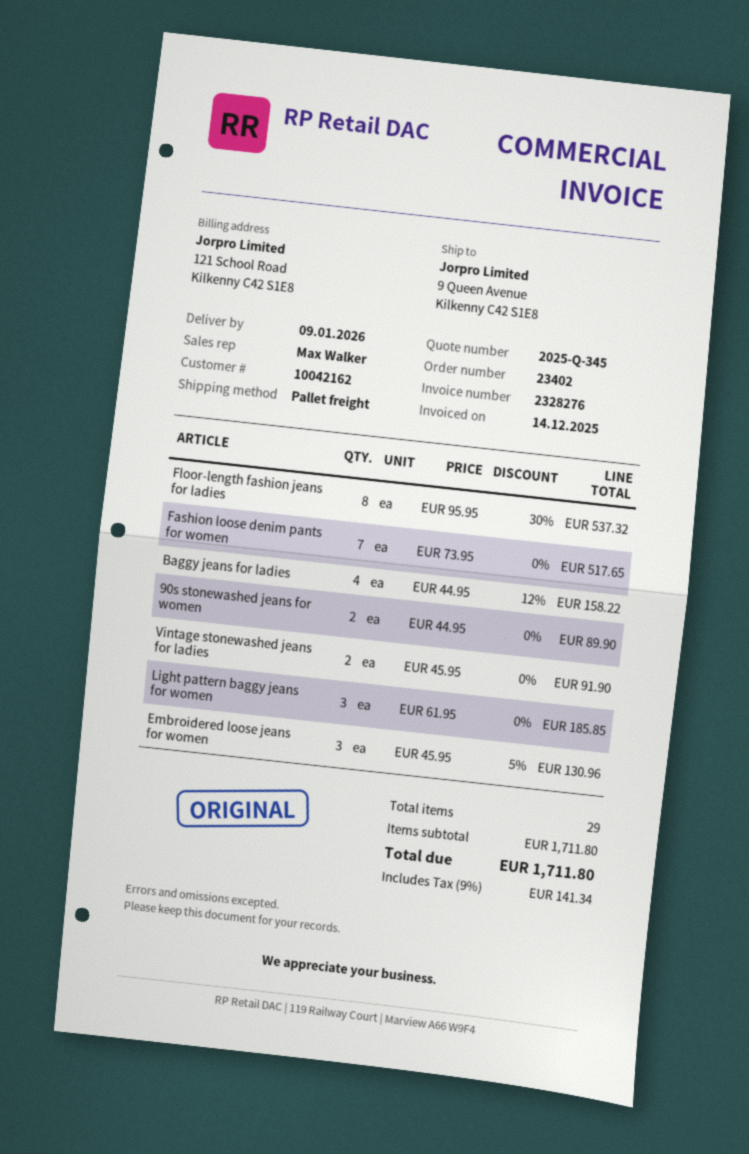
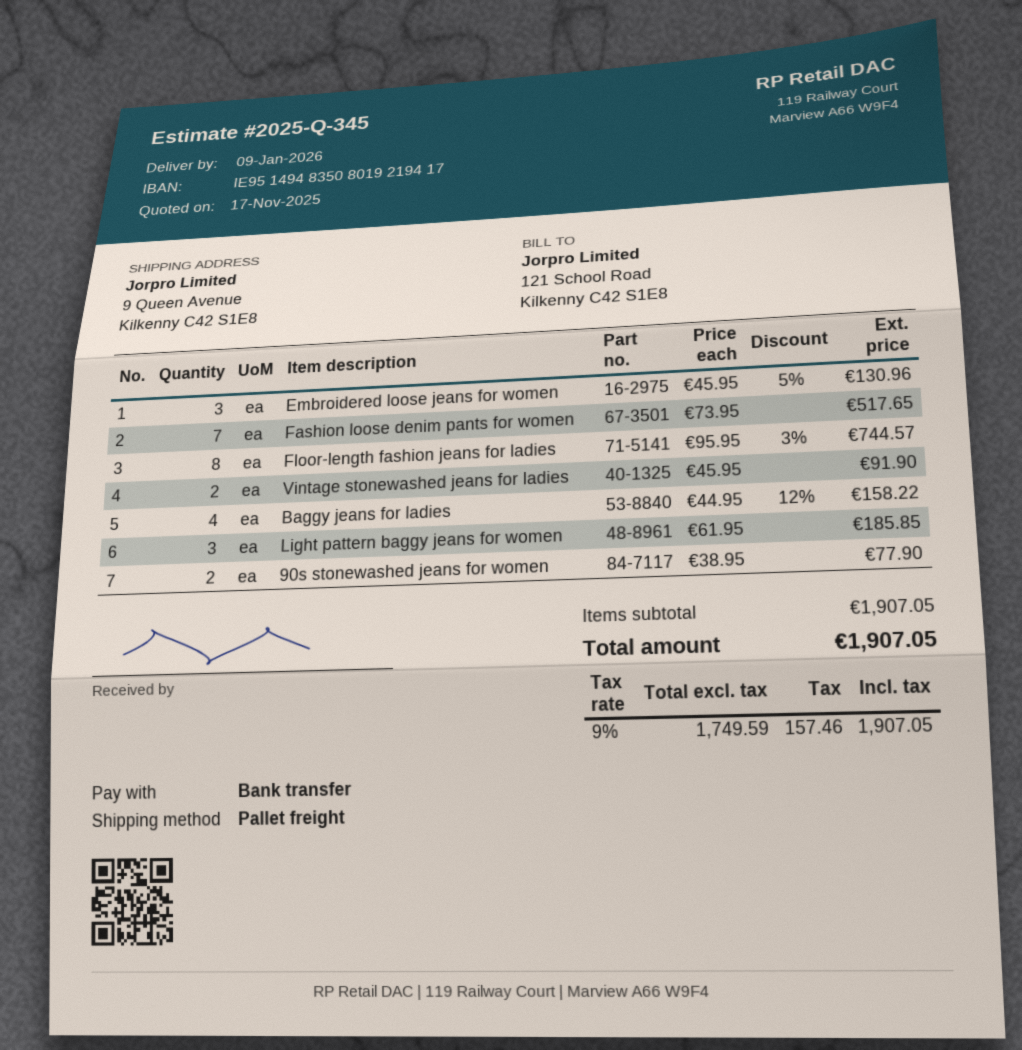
Floor-length fashion jeans for ladies: 8 x 95.95 - 30% = 537.32 -> 8 x 95.95 - 3% = 744.57
90s stonewashed jeans for women: 2 x 44.95 = 89.90 -> 2 x 38.95 = 77.90
subtotal: 1711.80 -> 1907.05
tax: 9% = 141.34 -> 9% = 157.46
total: 1711.80 -> 1907.05

